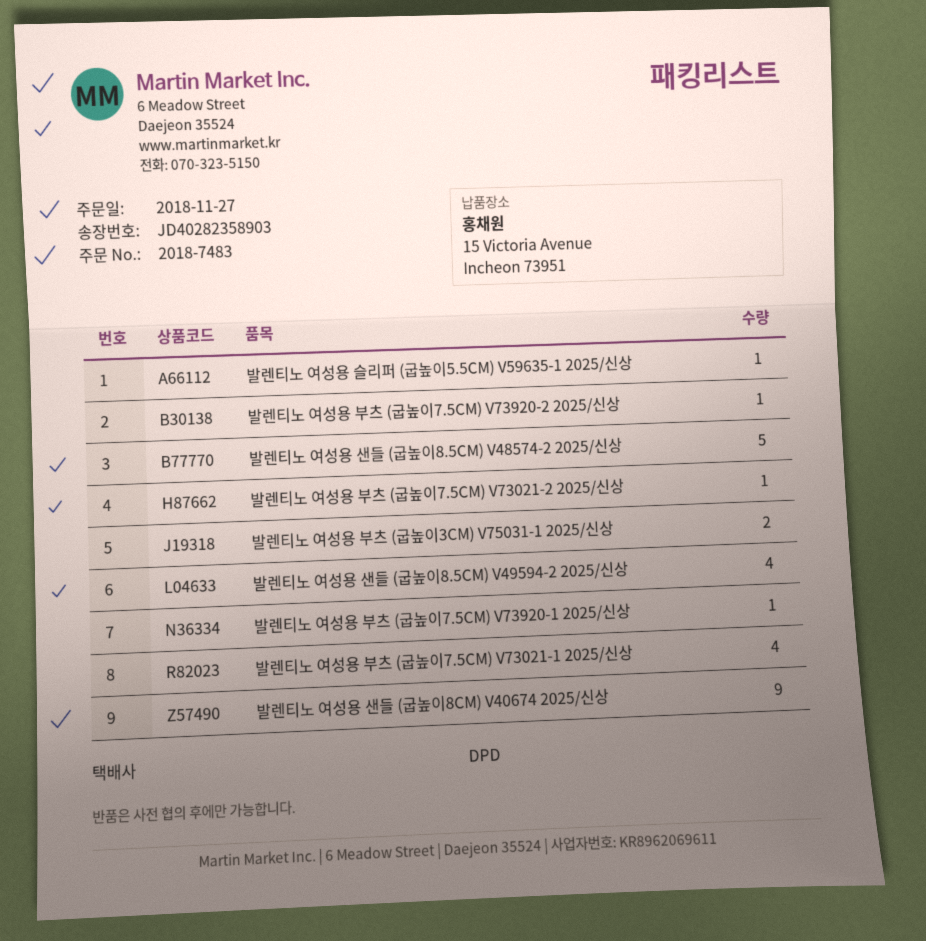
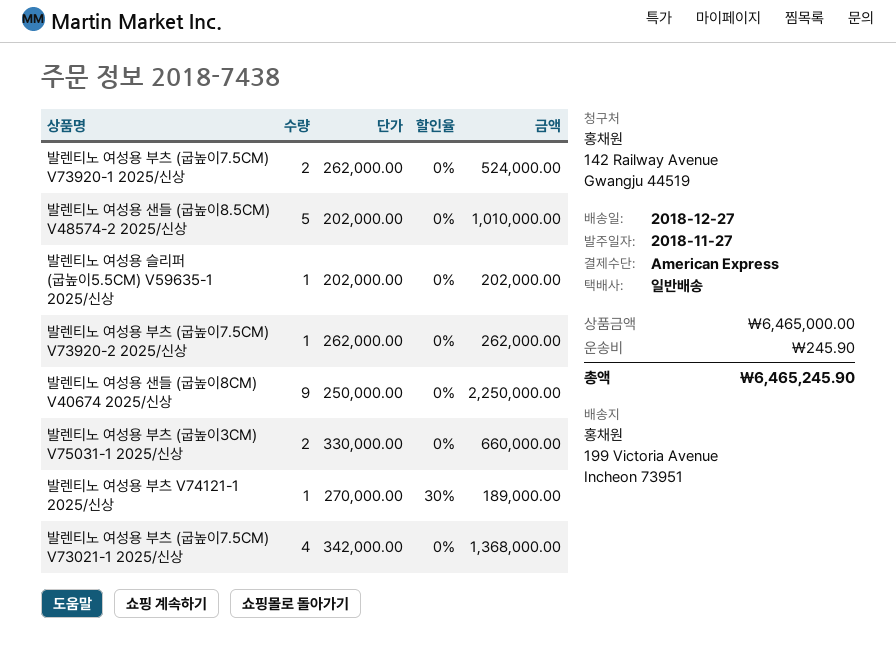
order number: 2018-7483 -> 2018-7438
shipping method: DPD -> standard
ship to: 15 Victoria Avenue, Incheon 73951 -> 199 Victoria Avenue, Incheon 73951
발렌티노 여성용 부츠 (굽높이7.5CM) V73021-2 2025/신상: 1 -> none
발렌티노 여성용 샌들 (굽높이8.5CM) V49594-2 2025/신상: 4 -> none
발렌티노 여성용 부츠 (굽높이7.5CM) V73920-1 2025/신상: 1 -> 2
발렌티노 여성용 부츠 V74121-1 2025/신상: none -> 1

